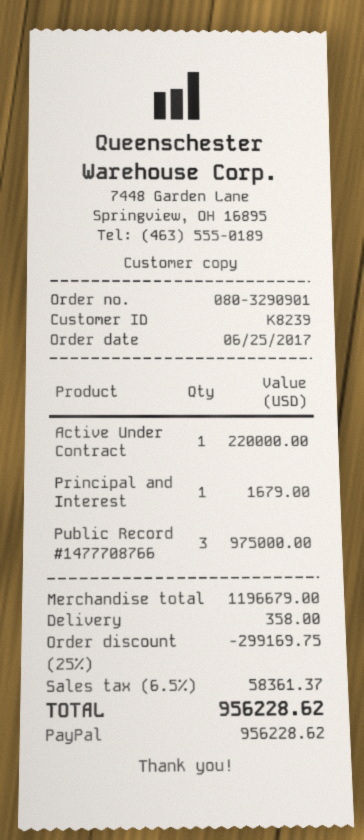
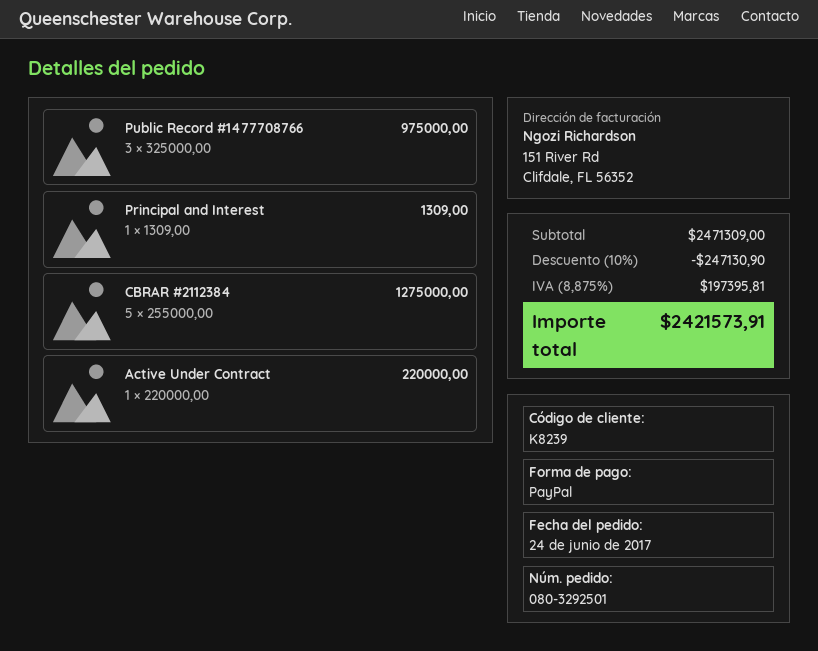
order number: 080-3290901 -> 080-3292501
order date: 2017-06-25 -> 2017-06-24
Principal and Interest: 1 for 1679.00 -> 1 for 1309.00
CBRAR #2112384: none -> 5 for 1275000.00
subtotal: 1196679.00 -> 2471309.00
discount: 25% = 299169.75 -> 10% = 247130.90
shipping: 358.00 -> none
tax: 6.5% = 58361.37 -> 8.875% = 197395.81
total: 956228.62 -> 2421573.91

